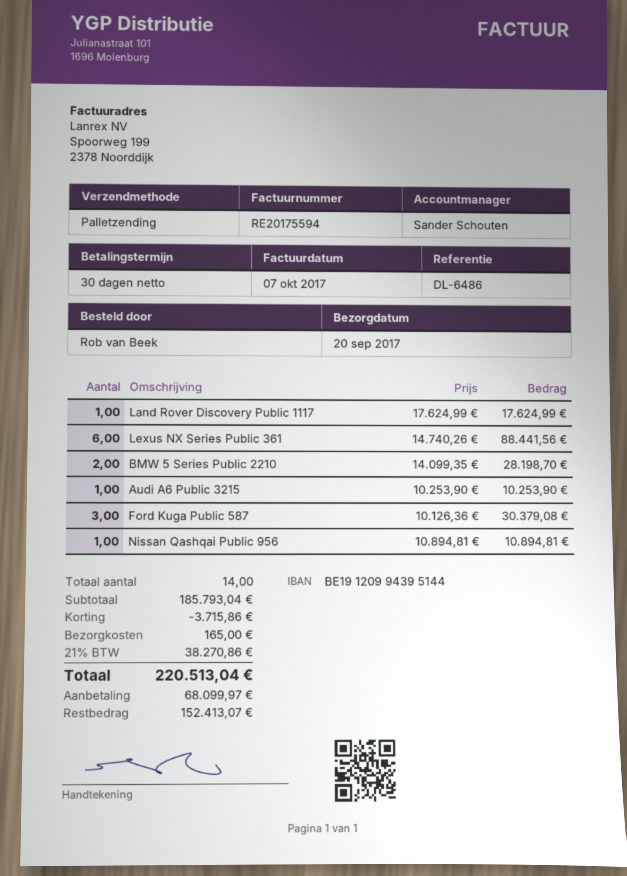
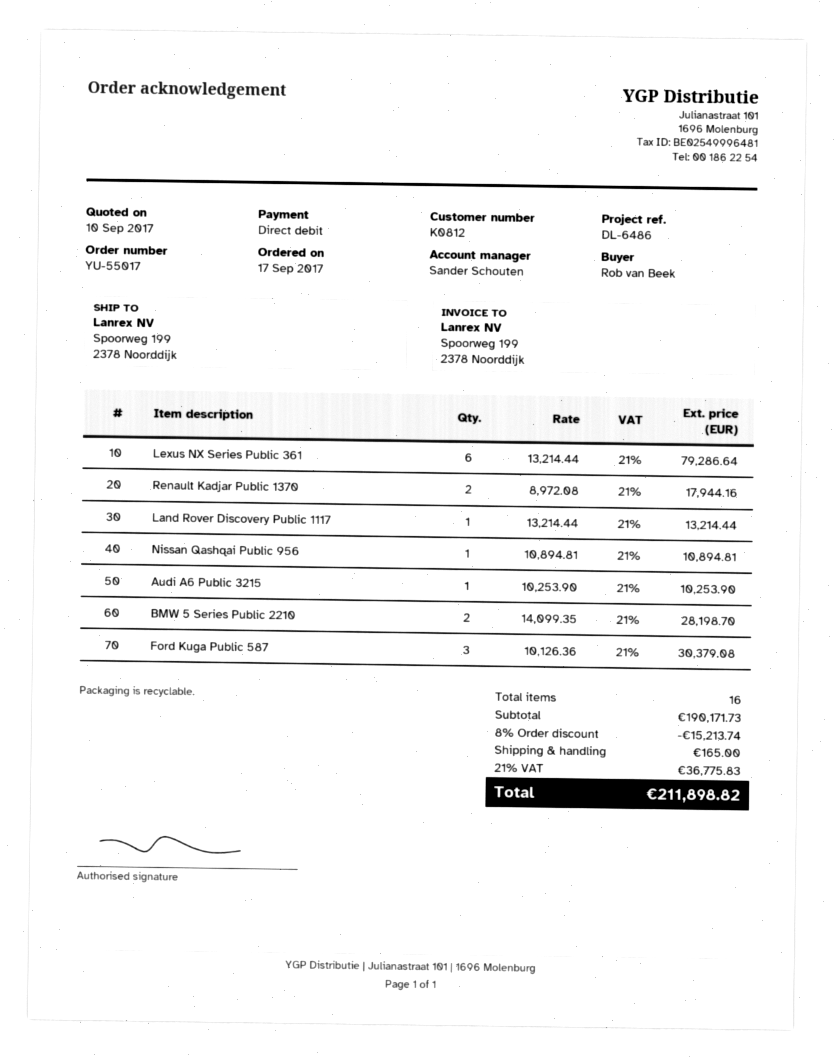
Land Rover Discovery Public 1117: 1 x 17624.99 = 17624.99 -> 1 x 13214.44 = 13214.44
Lexus NX Series Public 361: 6 x 14740.26 = 88441.56 -> 6 x 13214.44 = 79286.64
Renault Kadjar Public 1370: none -> 2 x 8972.08 = 17944.16
total quantity: 14 -> 16
subtotal: 185793.04 -> 190171.73
discount: 3715.86 -> 15213.74
tax: 21% = 38270.86 -> 21% = 36775.83
total: 220513.04 -> 211898.82

